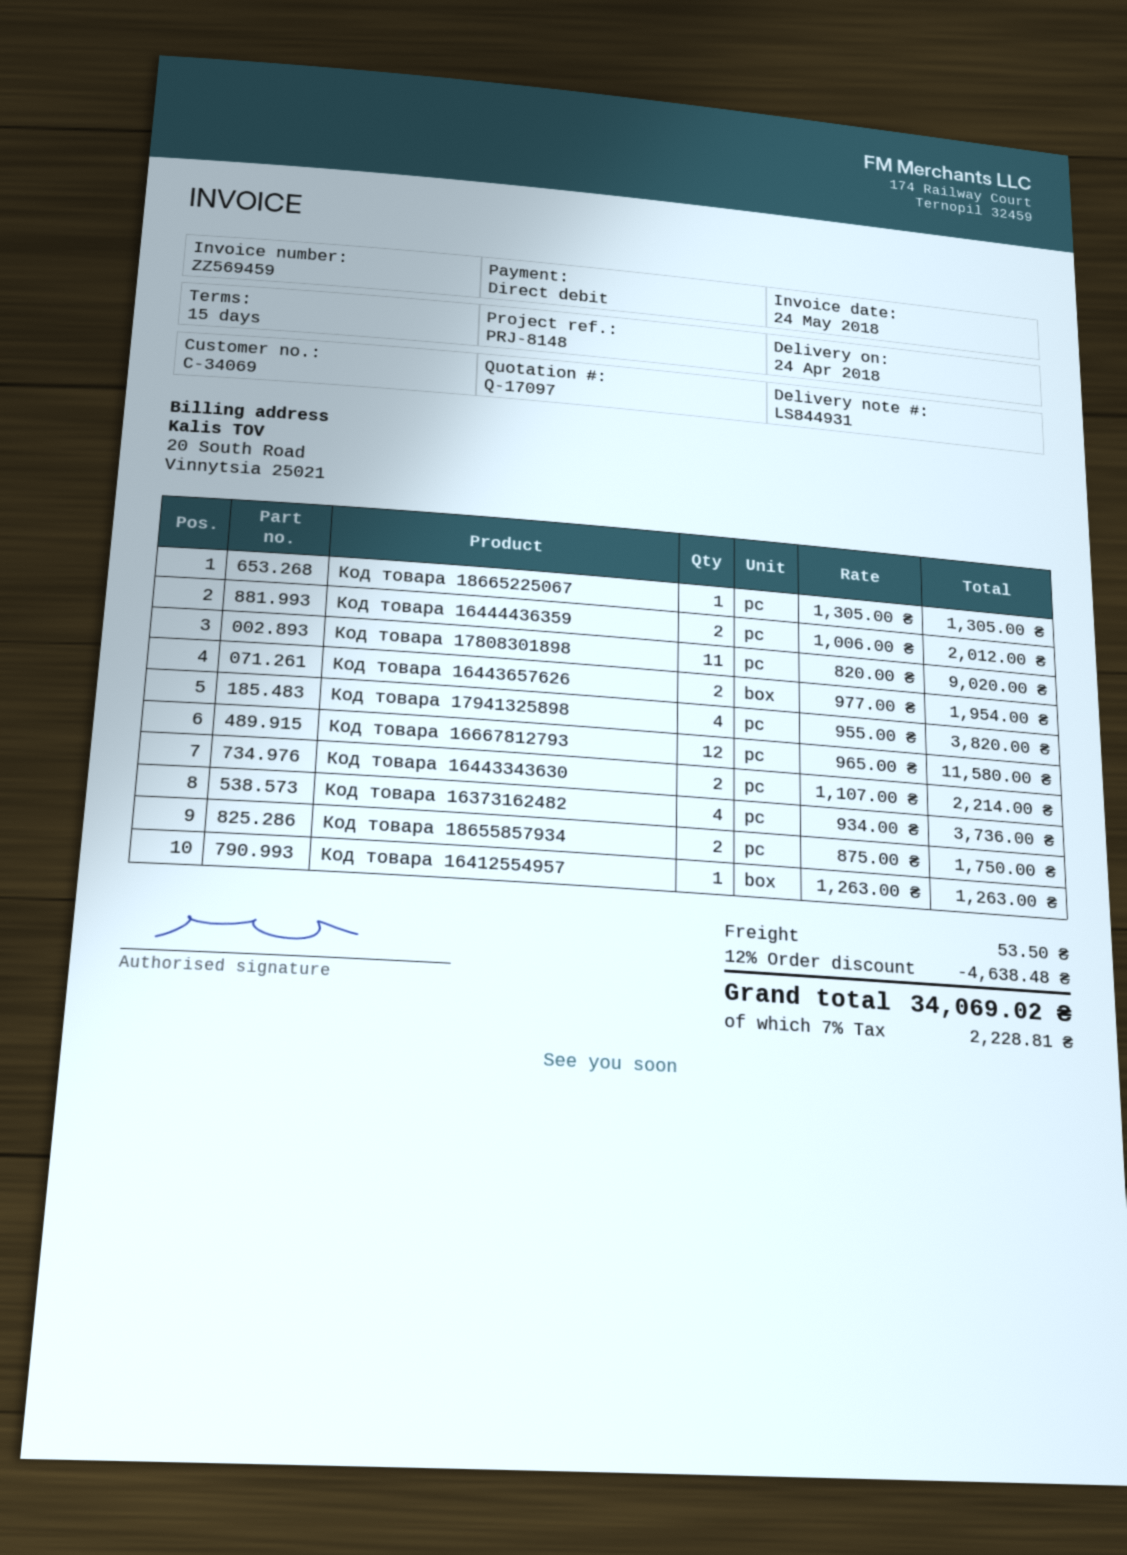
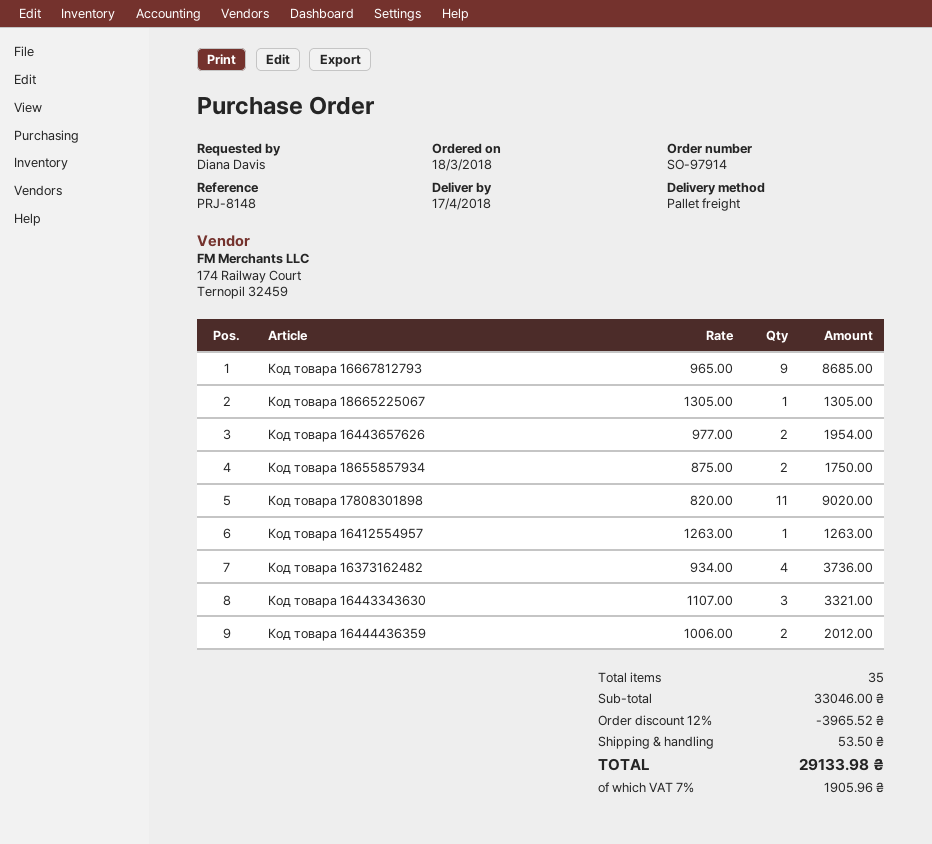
delivery date: 2018-04-24 -> 2018-04-17
Код товара 17941325898: 4 x 955.00 = 3820.00 -> none
Код товара 16667812793: 12 x 965.00 = 11580.00 -> 9 x 965.00 = 8685.00
Код товара 16443343630: 2 x 1107.00 = 2214.00 -> 3 x 1107.00 = 3321.00
discount: 12% = 4638.48 -> 12% = 3965.52
tax: 7% = 2228.81 -> 7% = 1905.96
total: 34069.02 -> 29133.98

